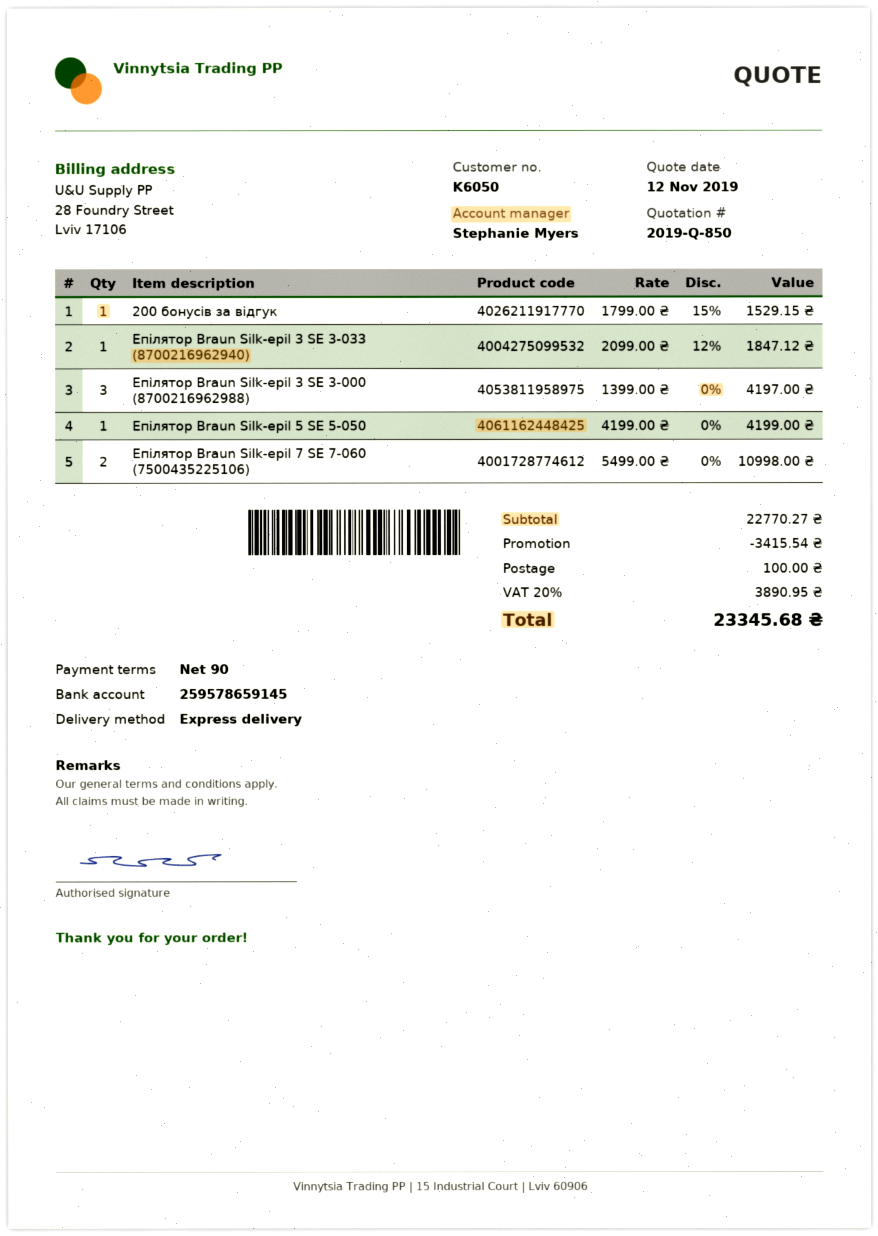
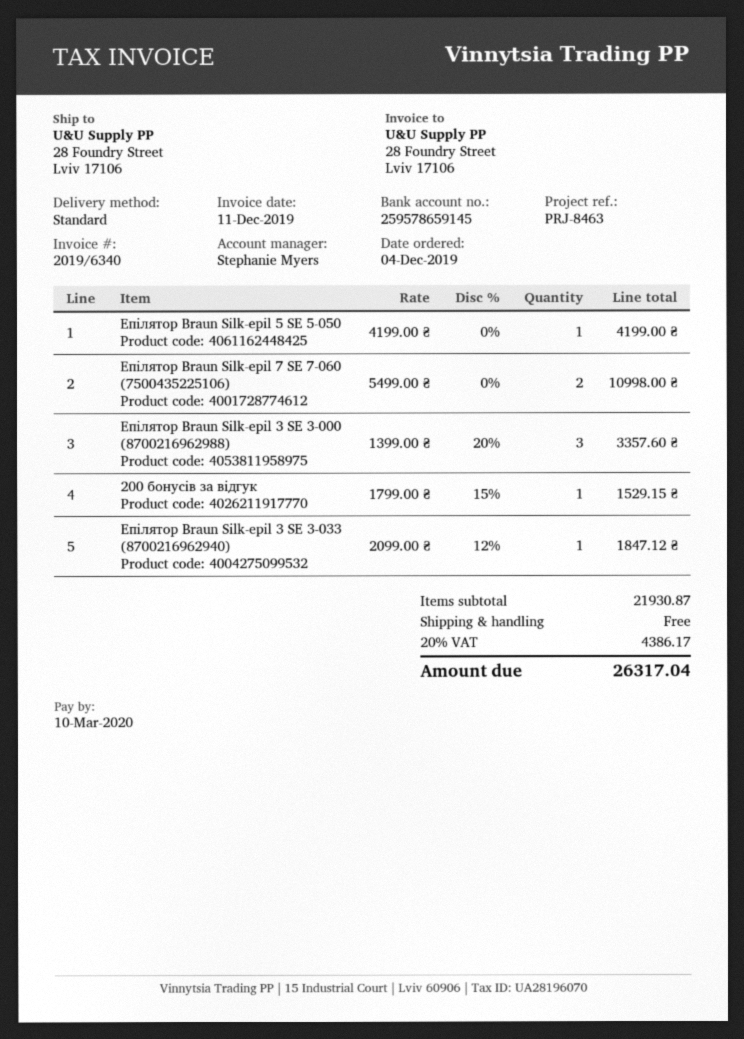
shipping method: express -> standard
Епілятор Braun Silk-epil 3 SE 3-000 (8700216962988): 3 x 1399.00 = 4197.00 -> 3 x 1399.00 - 20% = 3357.60
subtotal: 22770.27 -> 21930.87
discount: 3415.54 -> none
shipping: 100.00 -> 0.00
tax: 20% = 3890.95 -> 20% = 4386.17
total: 23345.68 -> 26317.04

